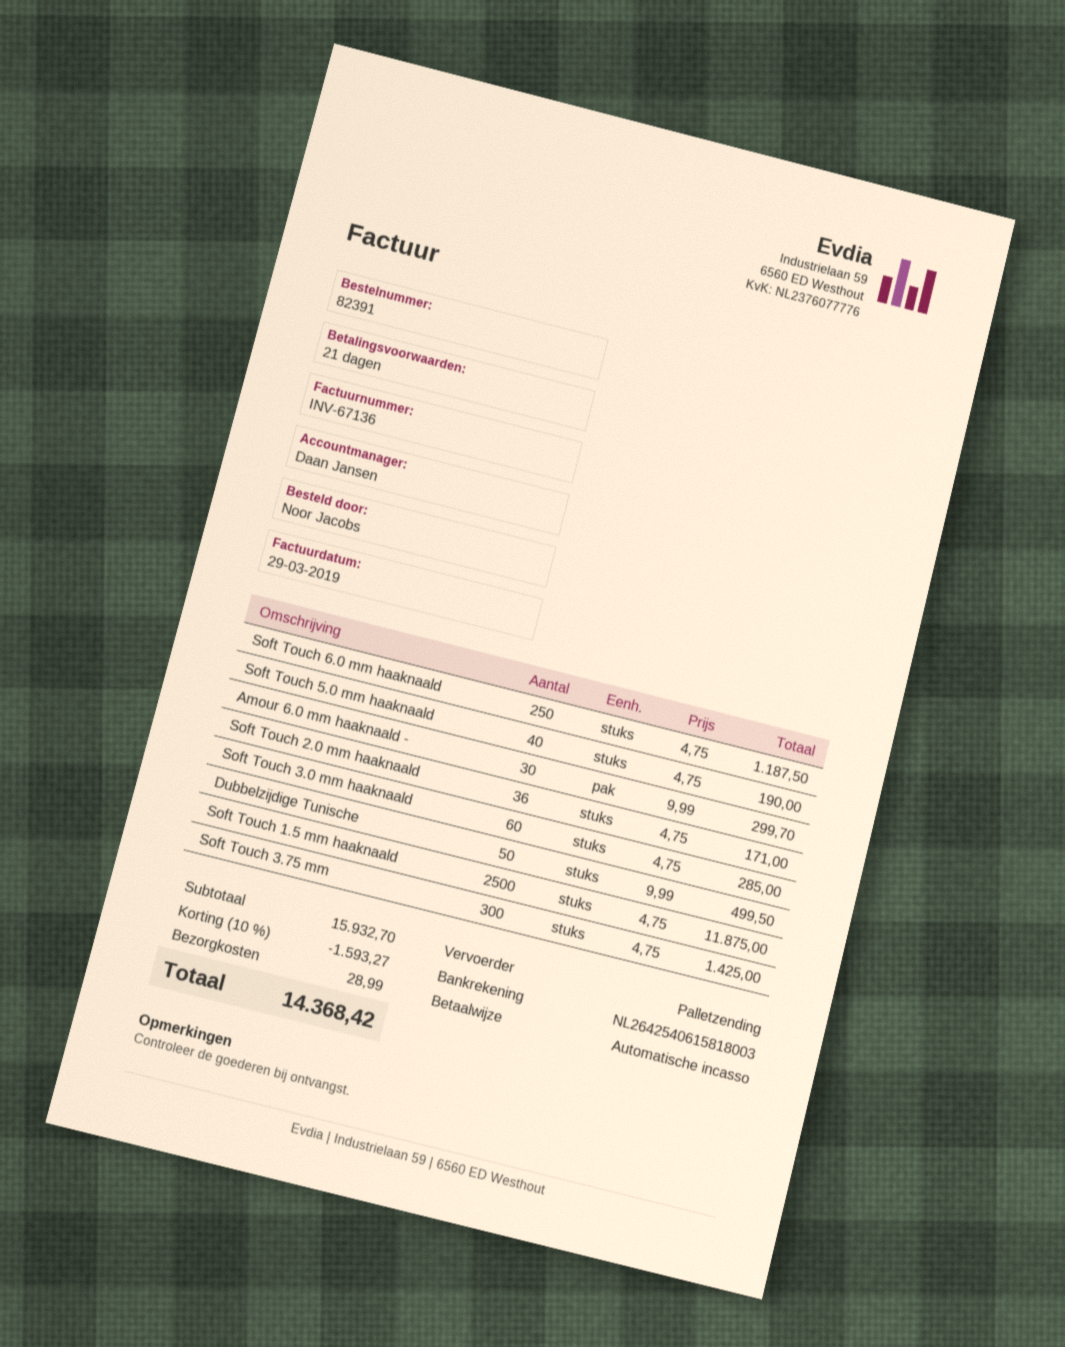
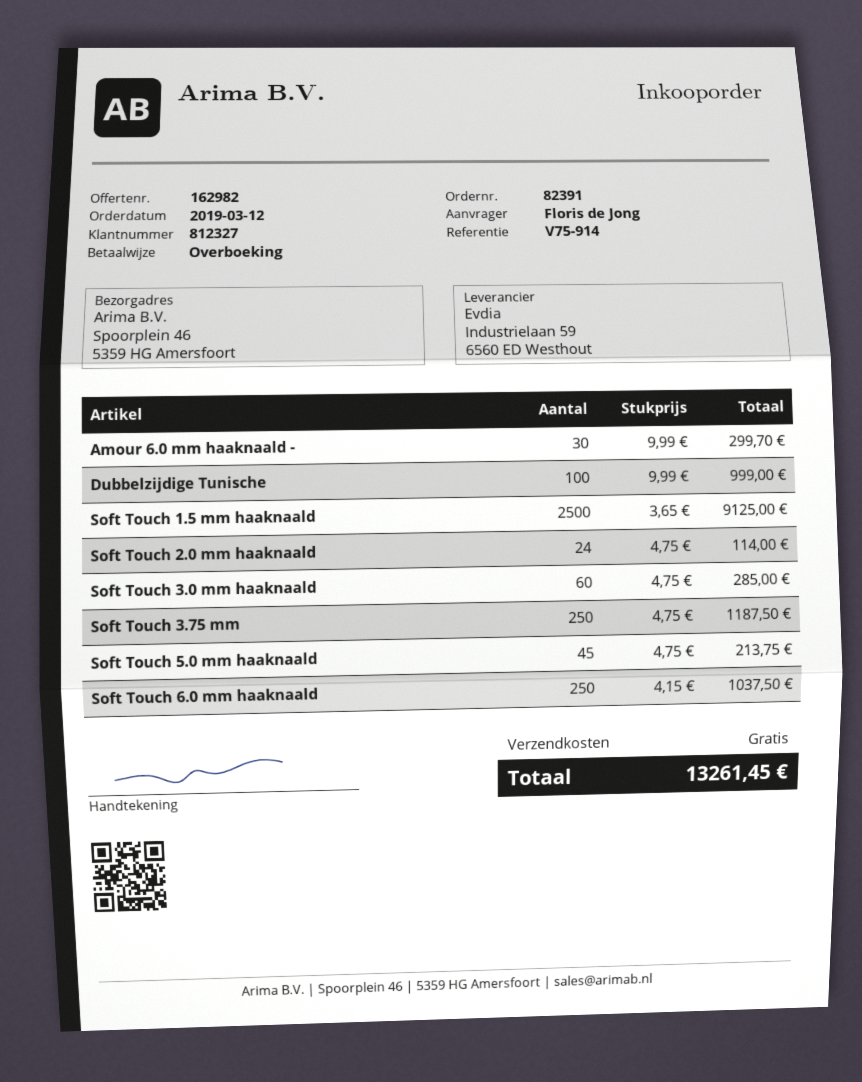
ordered by: Noor Jacobs -> Floris de Jong
payment method: direct debit -> bank transfer
Soft Touch 6.0 mm haaknaald: 250 x 4.75 = 1187.50 -> 250 x 4.15 = 1037.50
Soft Touch 5.0 mm haaknaald: 40 x 4.75 = 190.00 -> 45 x 4.75 = 213.75
Soft Touch 2.0 mm haaknaald: 36 x 4.75 = 171.00 -> 24 x 4.75 = 114.00
Dubbelzijdige Tunische: 50 x 9.99 = 499.50 -> 100 x 9.99 = 999.00
Soft Touch 1.5 mm haaknaald: 2500 x 4.75 = 11875.00 -> 2500 x 3.65 = 9125.00
Soft Touch 3.75 mm: 300 x 4.75 = 1425.00 -> 250 x 4.75 = 1187.50
discount: 10% = 1593.27 -> none
shipping: 28.99 -> 0.00
total: 14368.42 -> 13261.45

